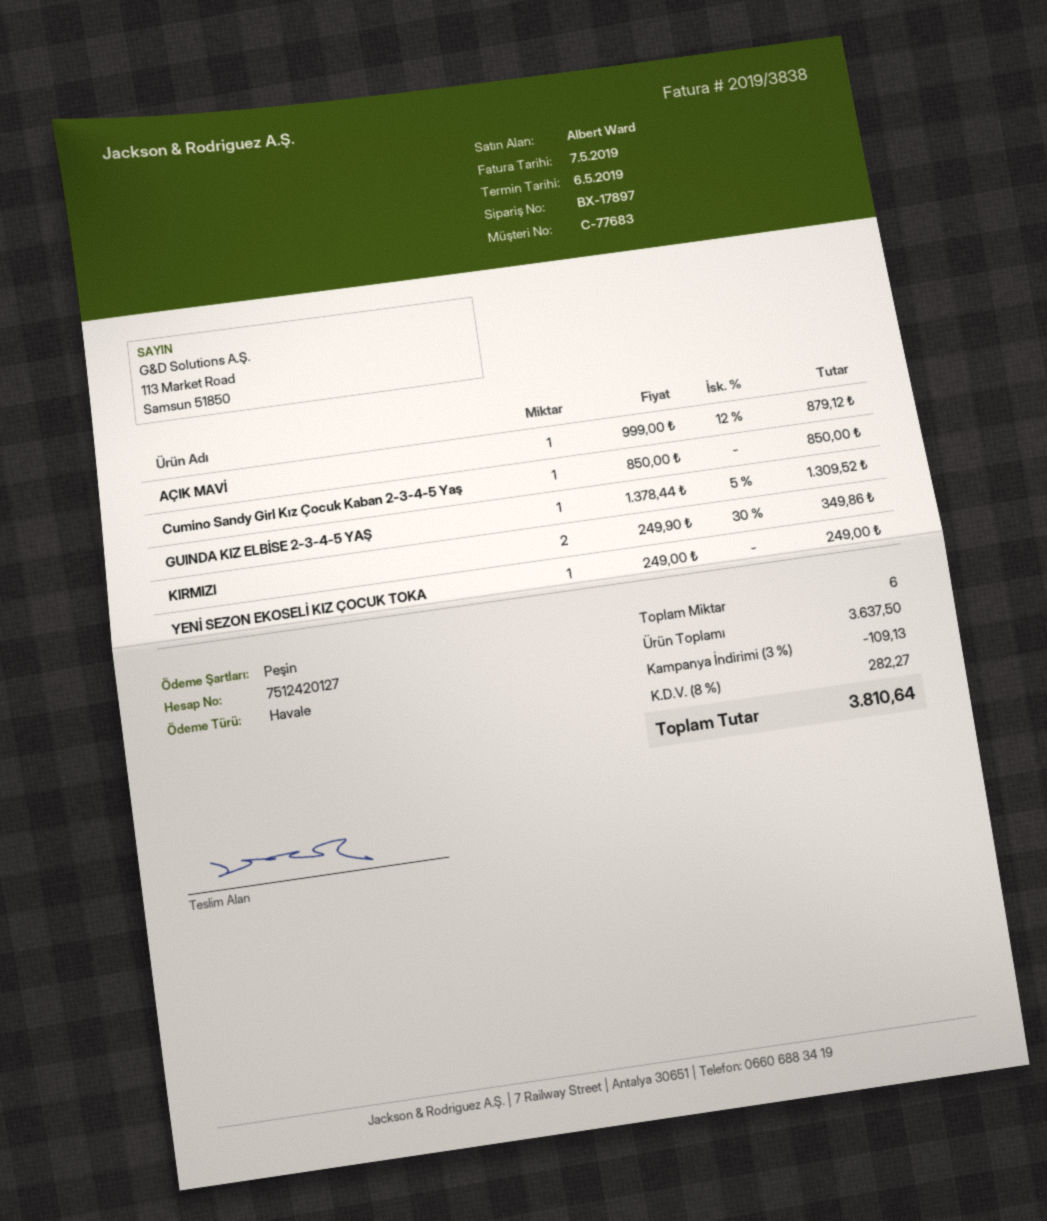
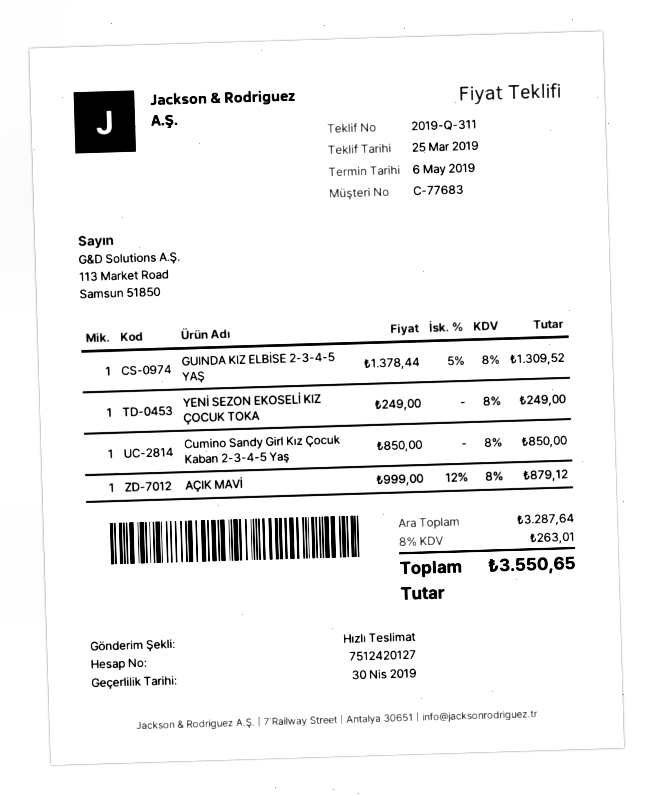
KIRMIZI: 2 x 249.90 - 30% = 349.86 -> none
subtotal: 3637.50 -> 3287.64
discount: 3% = 109.13 -> none
tax: 8% = 282.27 -> 8% = 263.01
total: 3810.64 -> 3550.65

